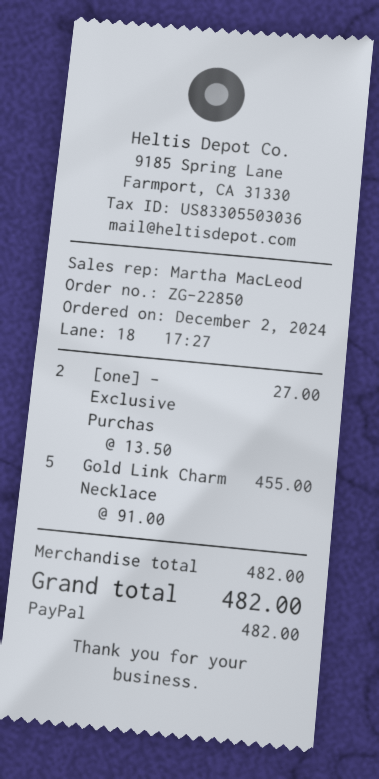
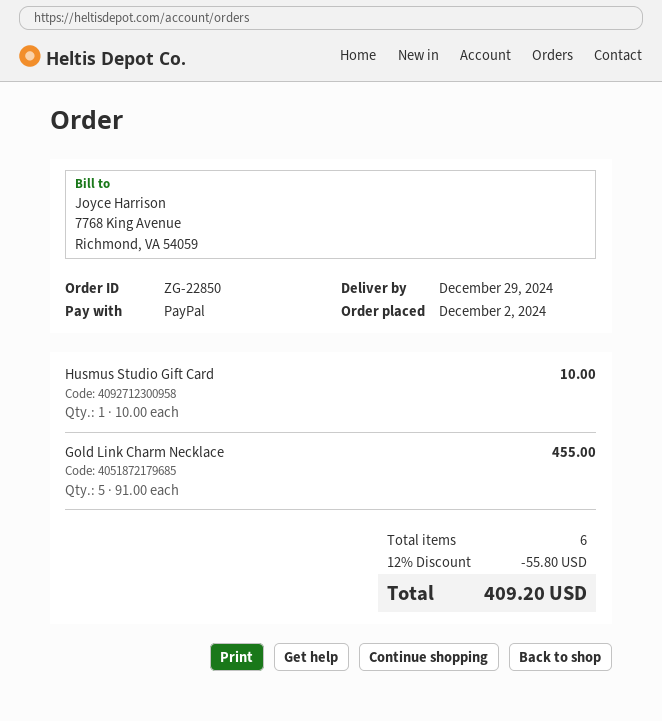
[one] - Exclusive Purchas: 2 x 13.50 = 27.00 -> none
Husmus Studio Gift Card: none -> 1 x 10.00 = 10.00
discount: none -> 12% = 55.80
total: 482.00 -> 409.20

